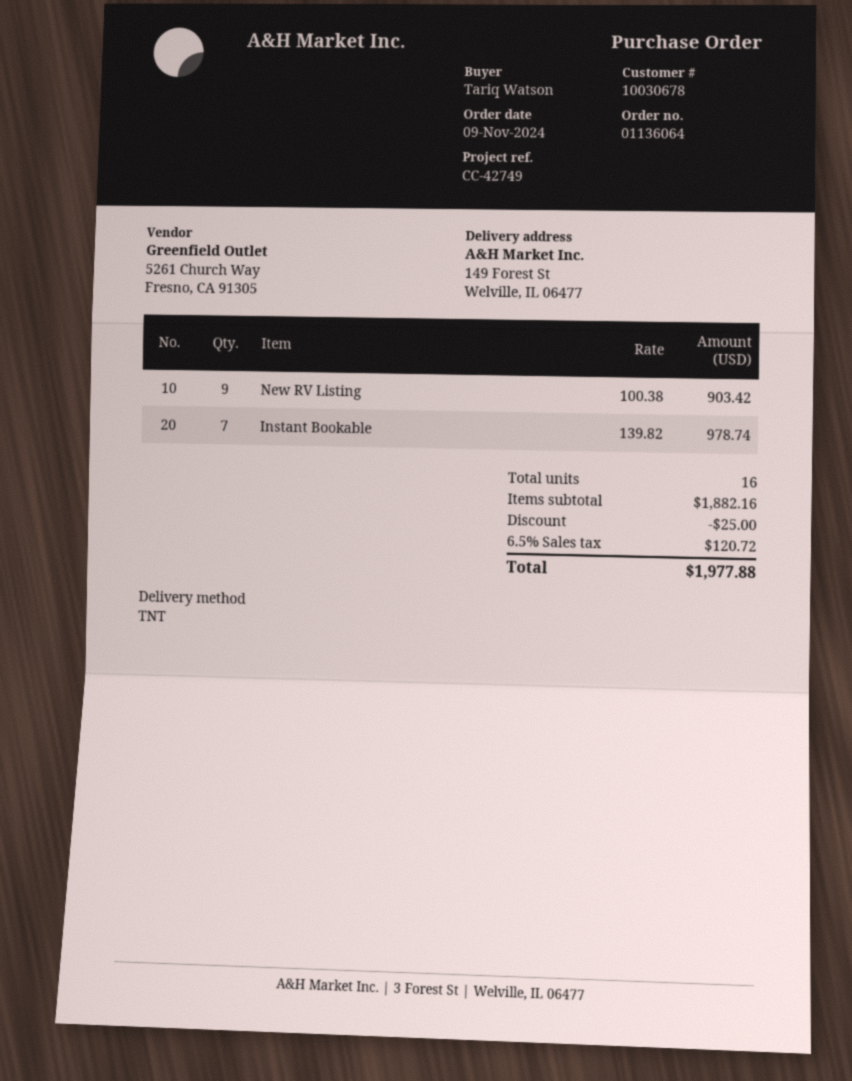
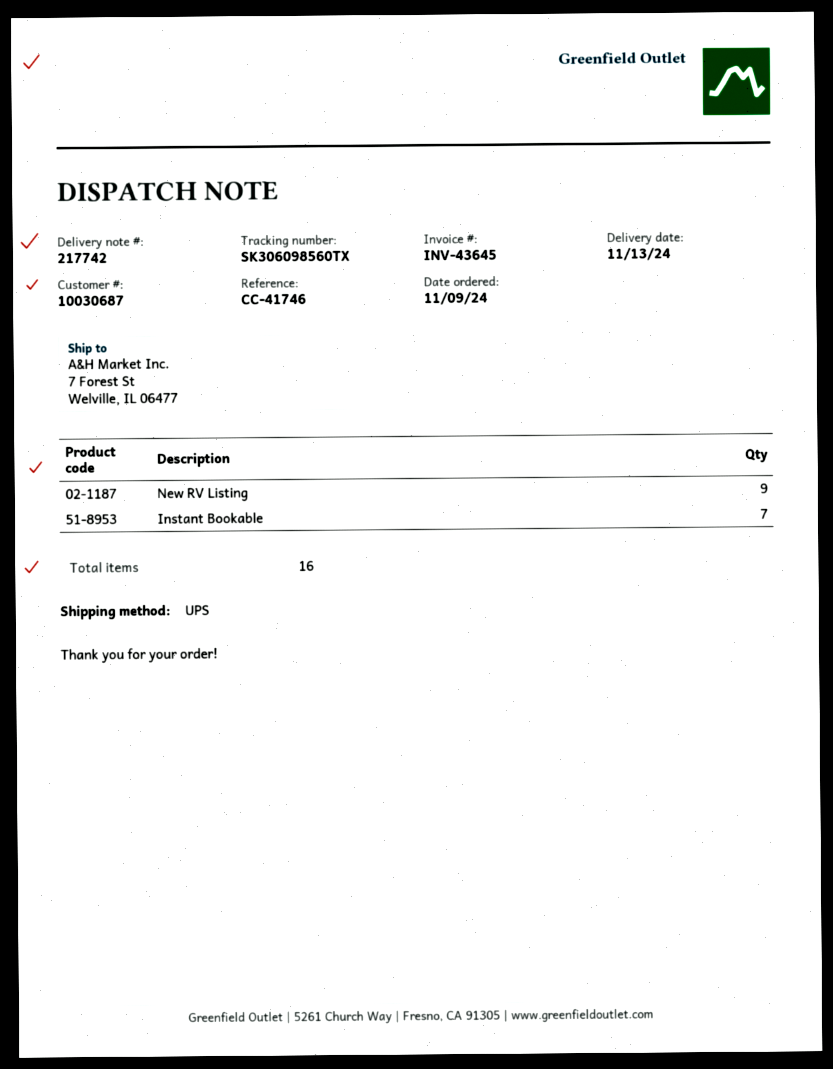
customer number: 10030678 -> 10030687
reference: CC-42749 -> CC-41746
shipping method: TNT -> UPS
ship to: 149 Forest St, Welville, IL 06477 -> 7 Forest St, Welville, IL 06477

